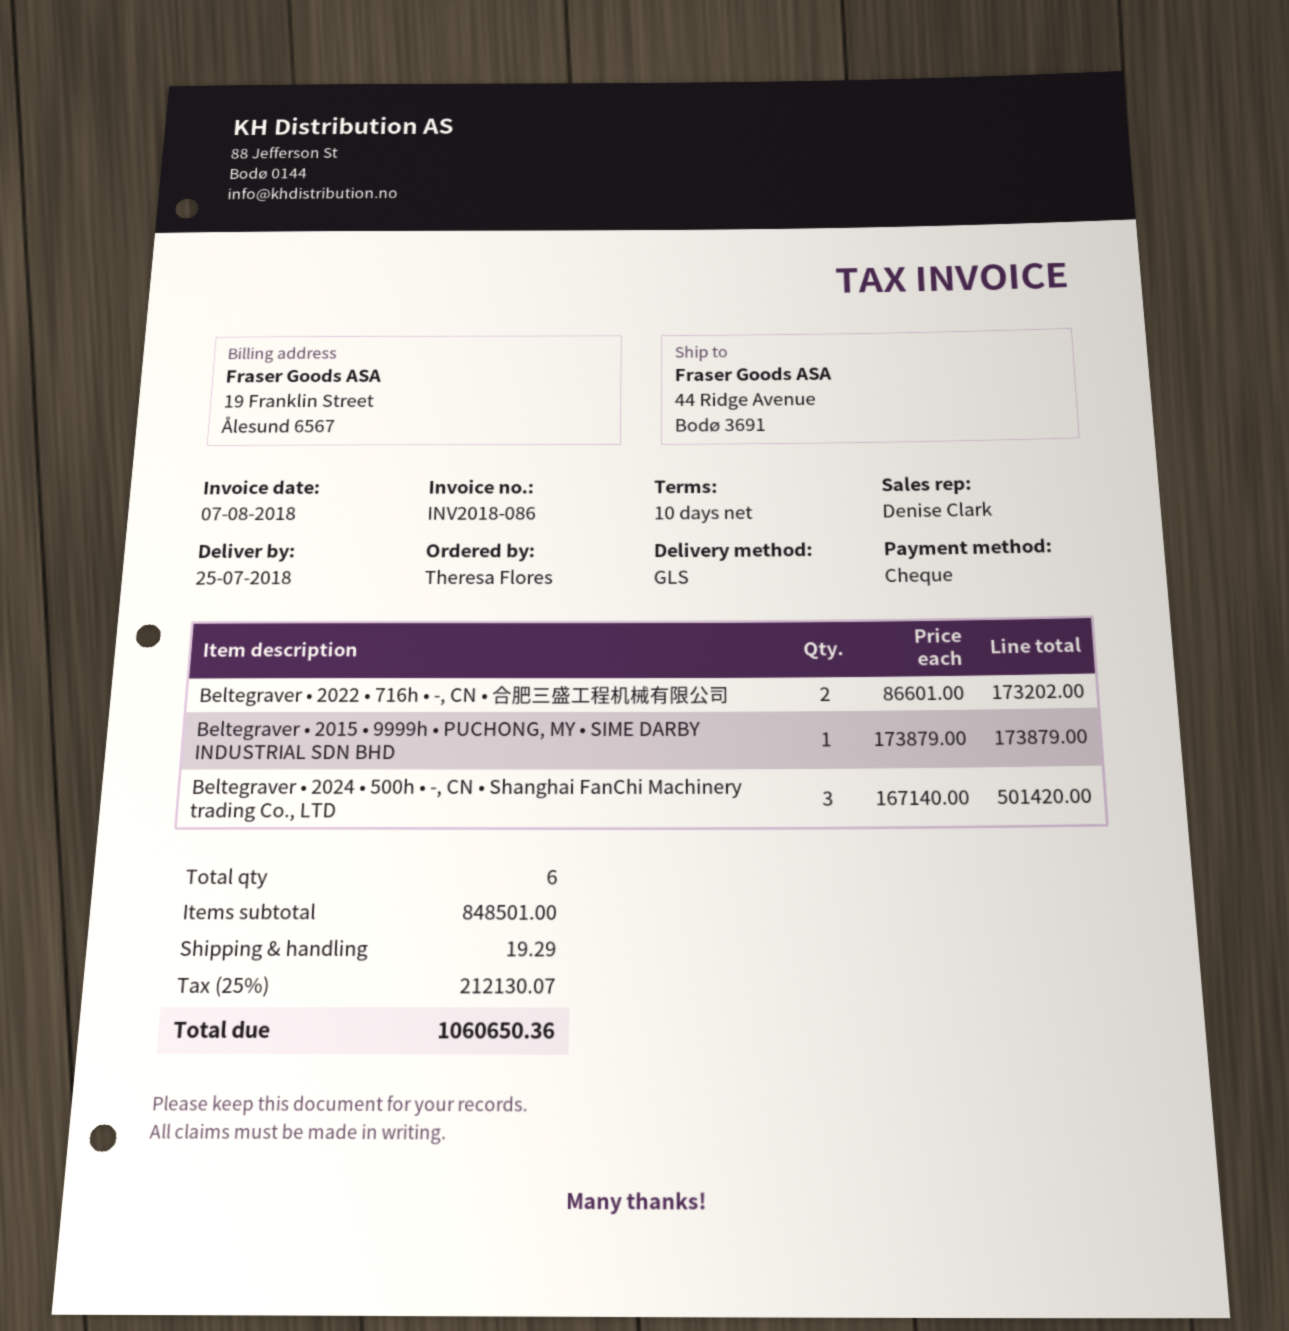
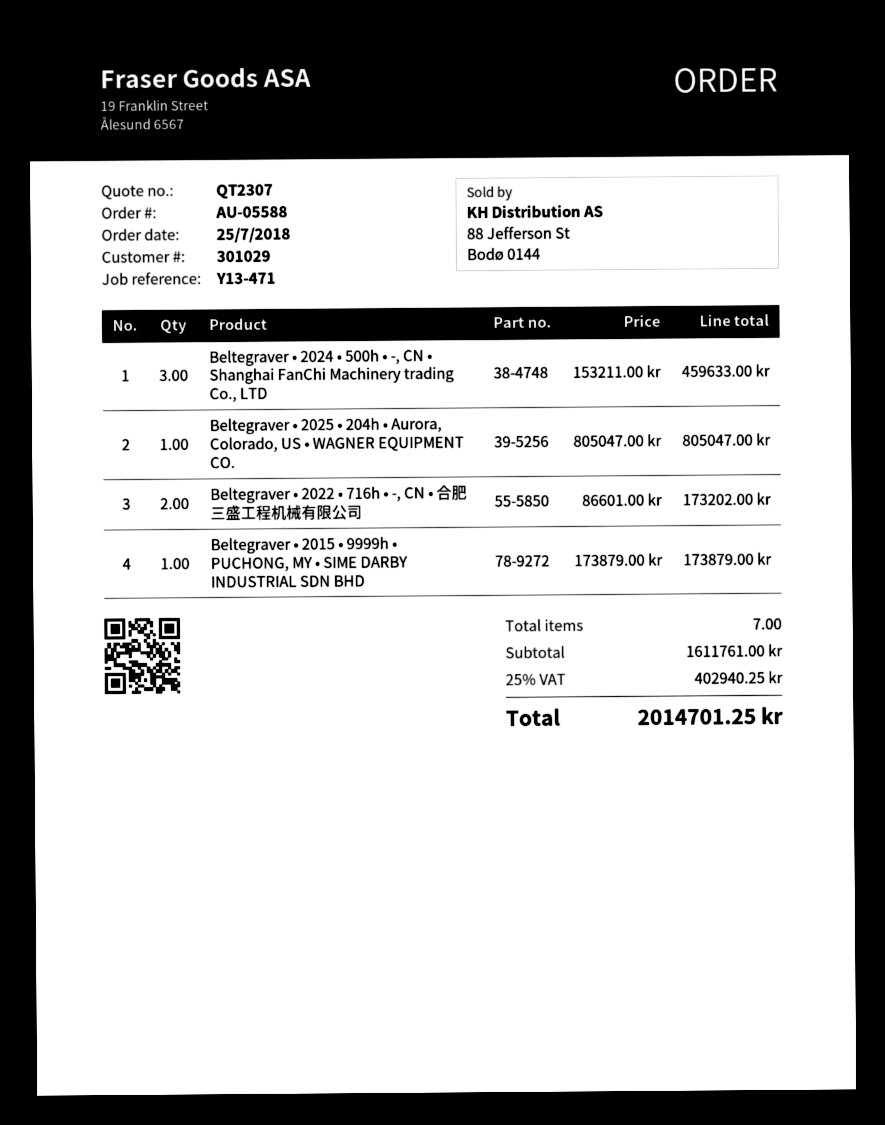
Beltegraver • 2024 • 500h • -, CN • Shanghai FanChi Machinery trading Co., LTD: 3 x 167140.00 = 501420.00 -> 3 x 153211.00 = 459633.00
Beltegraver • 2025 • 204h • Aurora, Colorado, US • WAGNER EQUIPMENT CO.: none -> 1 x 805047.00 = 805047.00
total quantity: 6 -> 7
subtotal: 848501.00 -> 1611761.00
shipping: 19.29 -> none
tax: 25% = 212130.07 -> 25% = 402940.25
total: 1060650.36 -> 2014701.25

